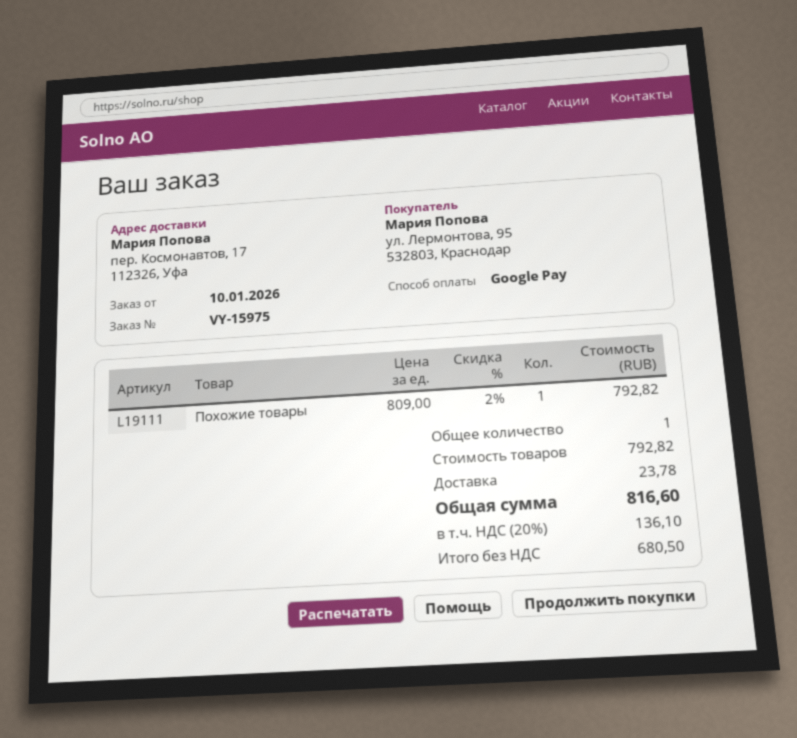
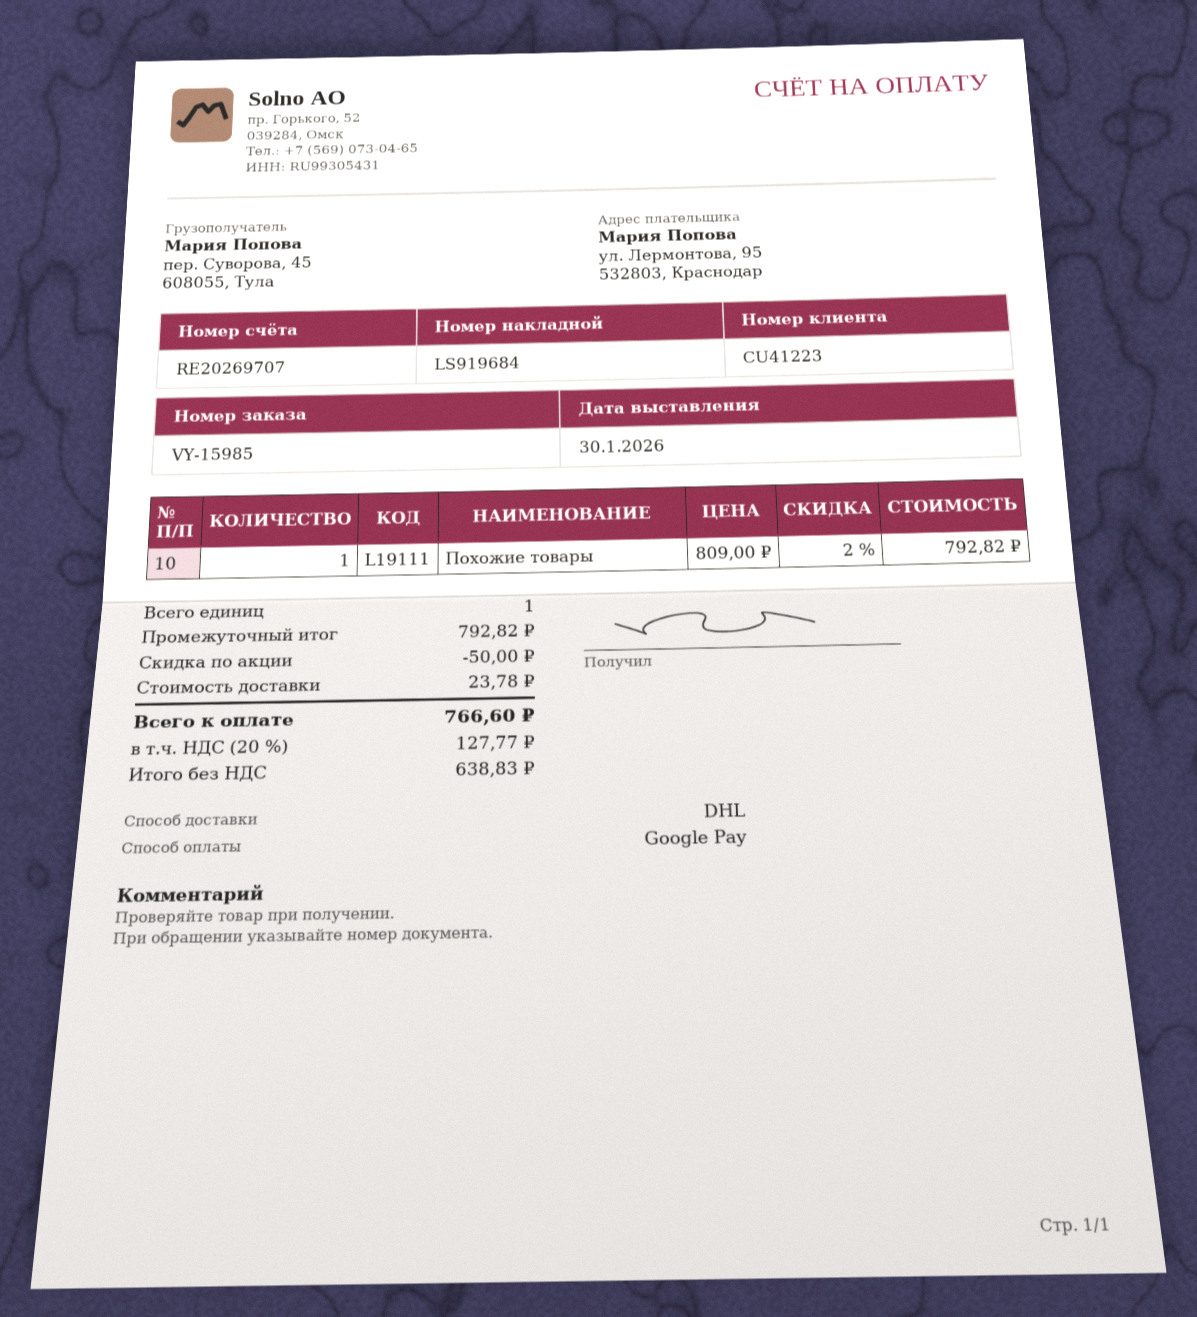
order number: VY-15975 -> VY-15985
ship to: пер. Космонавтов, 17, 112326, Уфа -> пер. Суворова, 45, 608055, Тула
discount: none -> 50.00
net: 680.50 -> 638.83
tax: 20% = 136.10 -> 20% = 127.77
total: 816.60 -> 766.60

